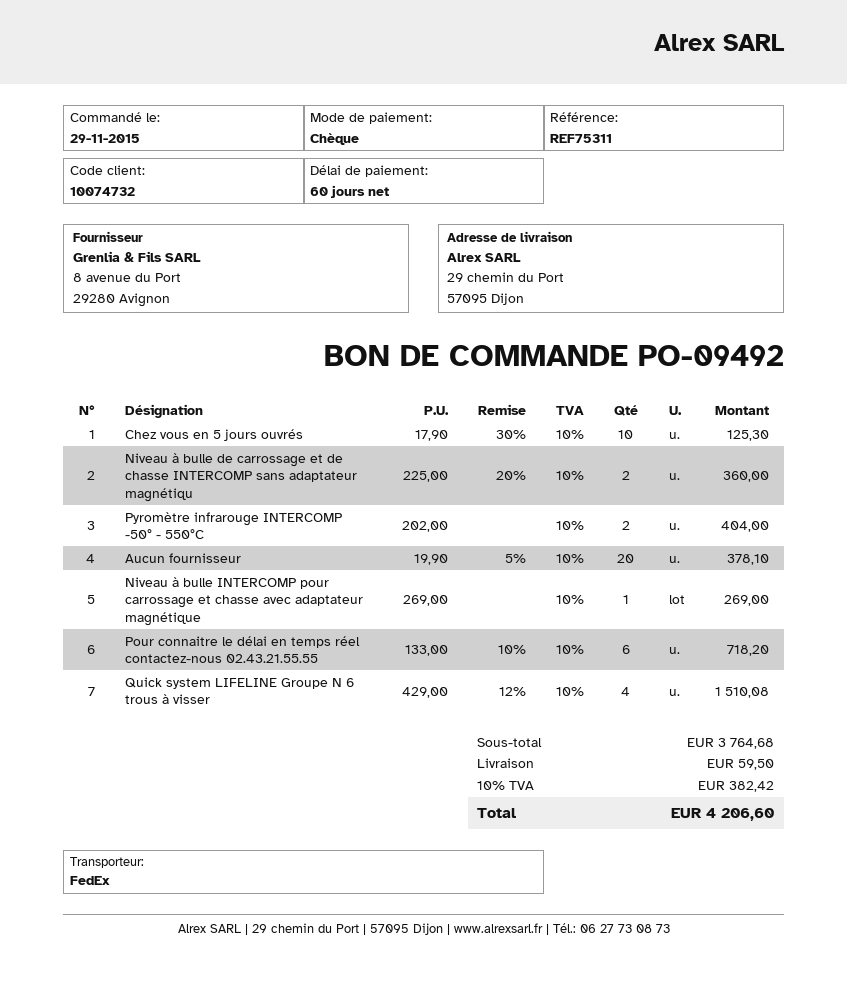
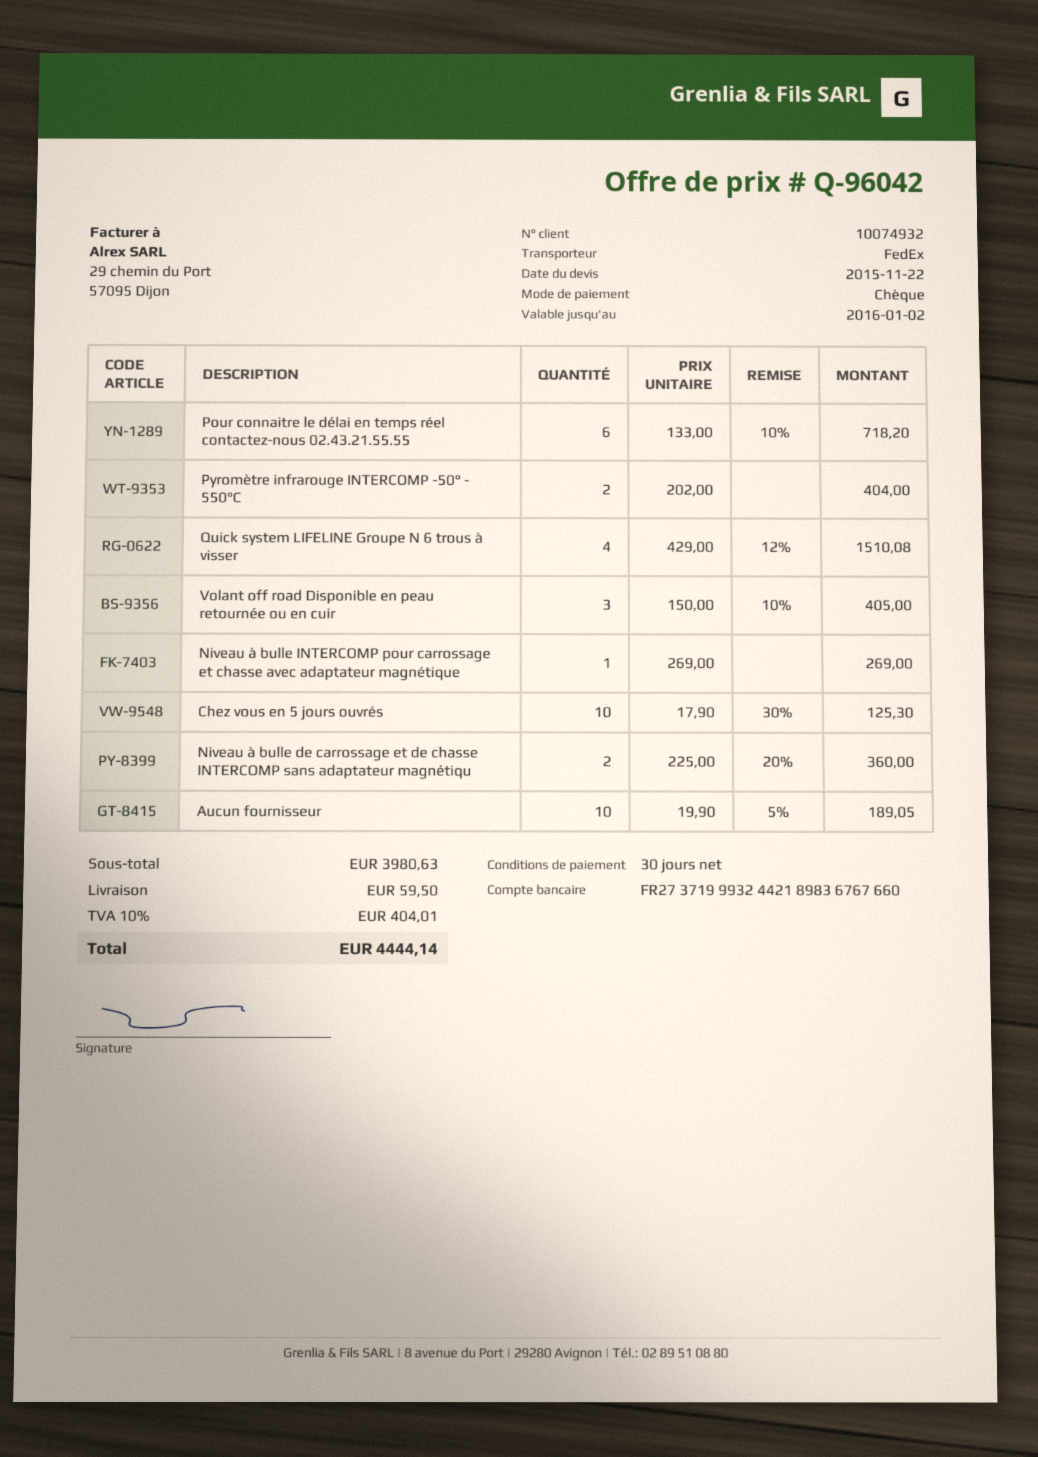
payment terms: 60 days -> 30 days
customer number: 10074732 -> 10074932
Aucun fournisseur: 20 x 19.90 - 5% = 378.10 -> 10 x 19.90 - 5% = 189.05
Volant off road Disponible en peau retournée ou en cuir: none -> 3 x 150.00 - 10% = 405.00
subtotal: 3764.68 -> 3980.63
tax: 10% = 382.42 -> 10% = 404.01
total: 4206.60 -> 4444.14

